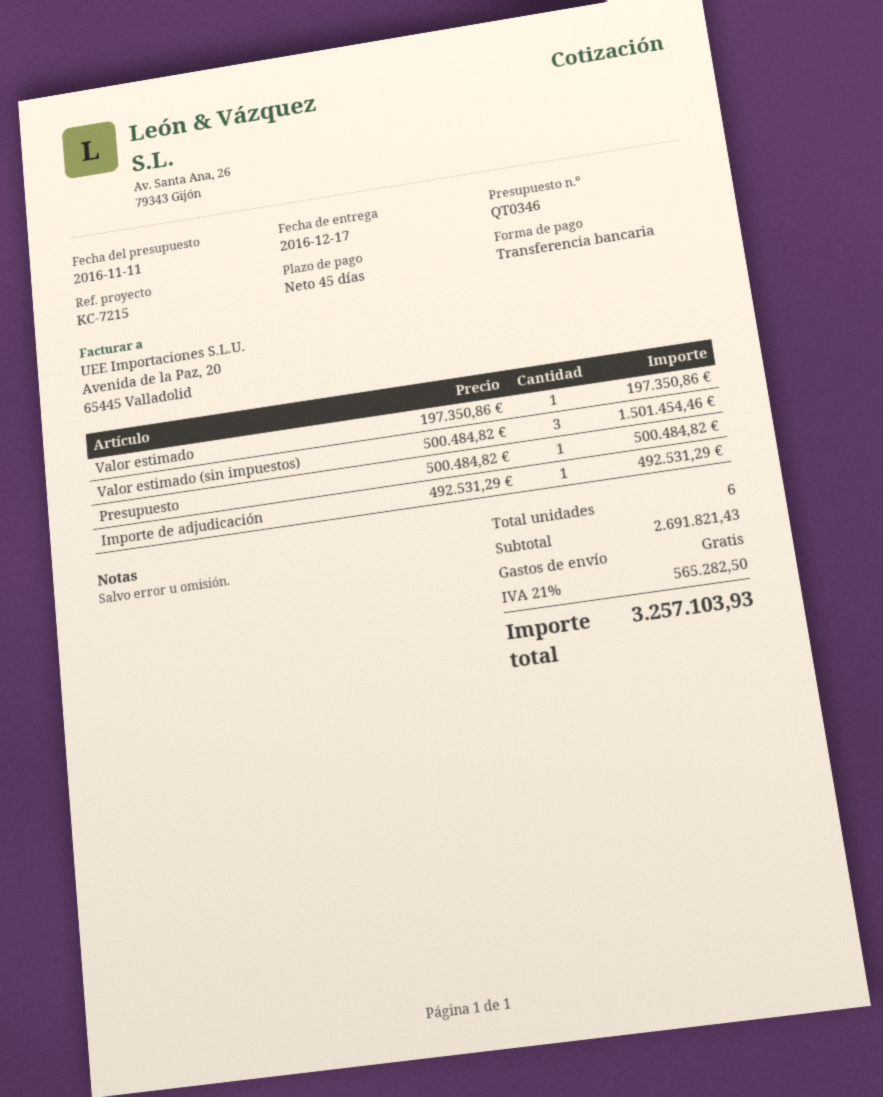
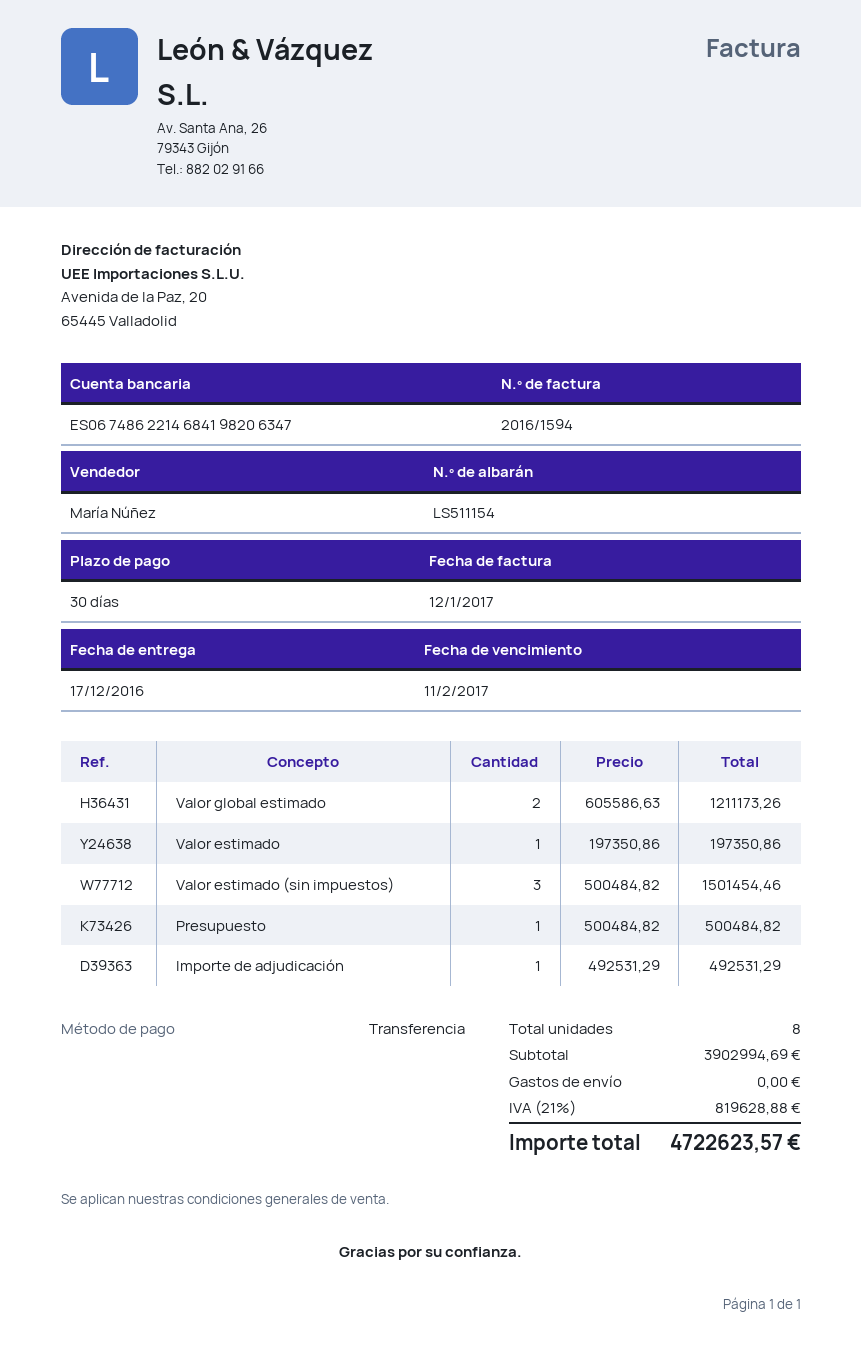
payment terms: 45 days -> 30 days
Valor global estimado: none -> 2 x 605586.63 = 1211173.26
total quantity: 6 -> 8
subtotal: 2691821.43 -> 3902994.69
tax: 21% = 565282.50 -> 21% = 819628.88
total: 3257103.93 -> 4722623.57

